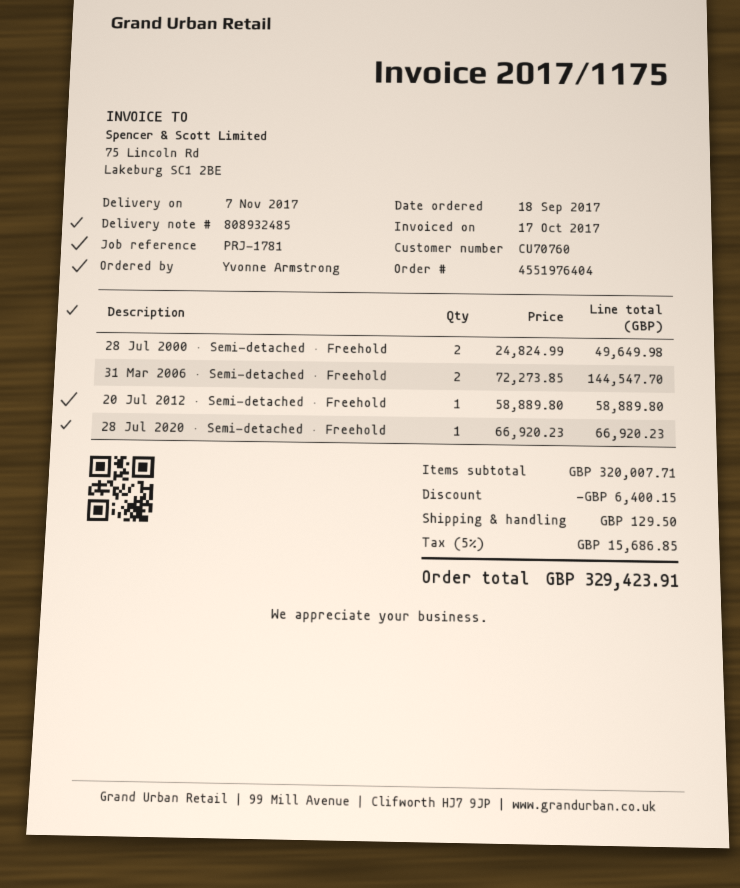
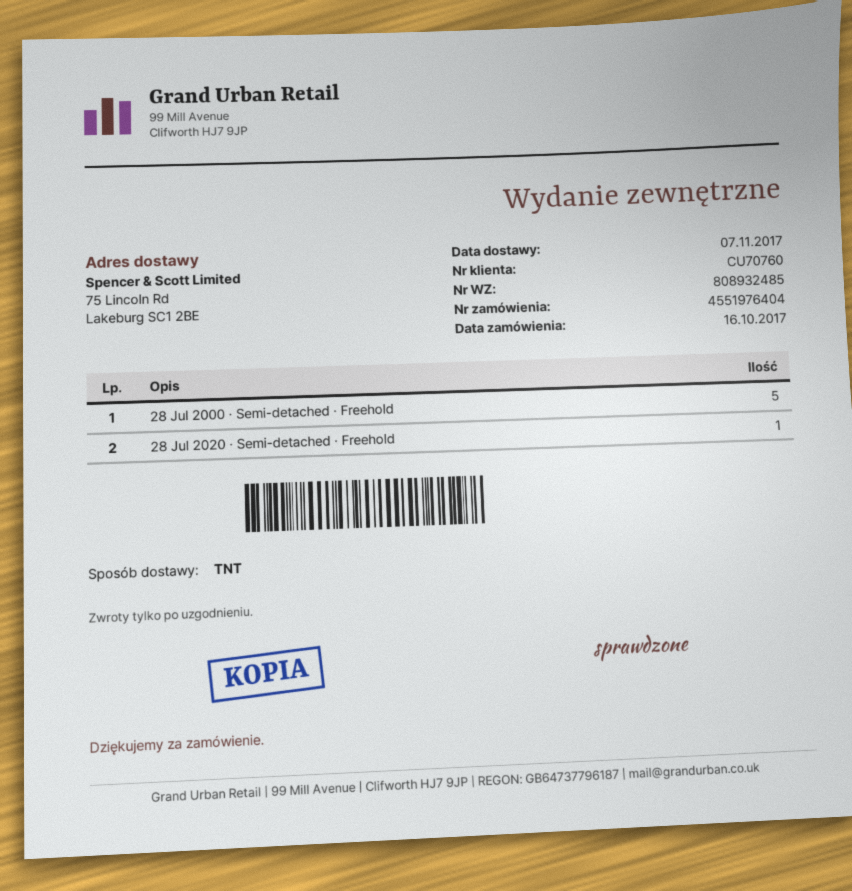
order date: 2017-09-18 -> 2017-10-16
28 Jul 2000 · Semi-detached · Freehold: 2 -> 5
31 Mar 2006 · Semi-detached · Freehold: 2 -> none
20 Jul 2012 · Semi-detached · Freehold: 1 -> none

